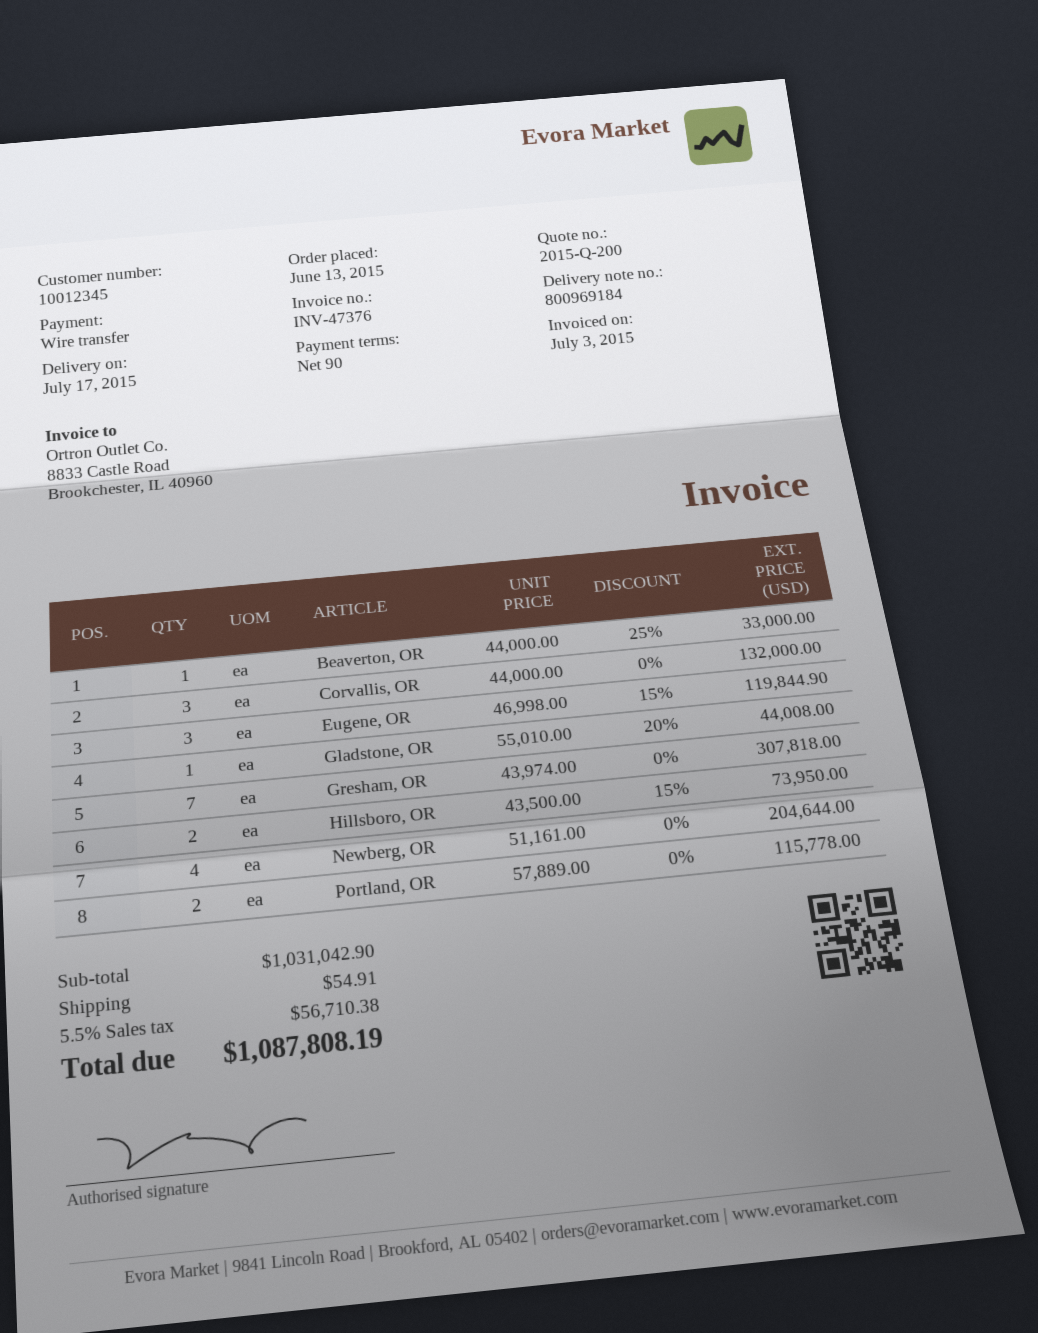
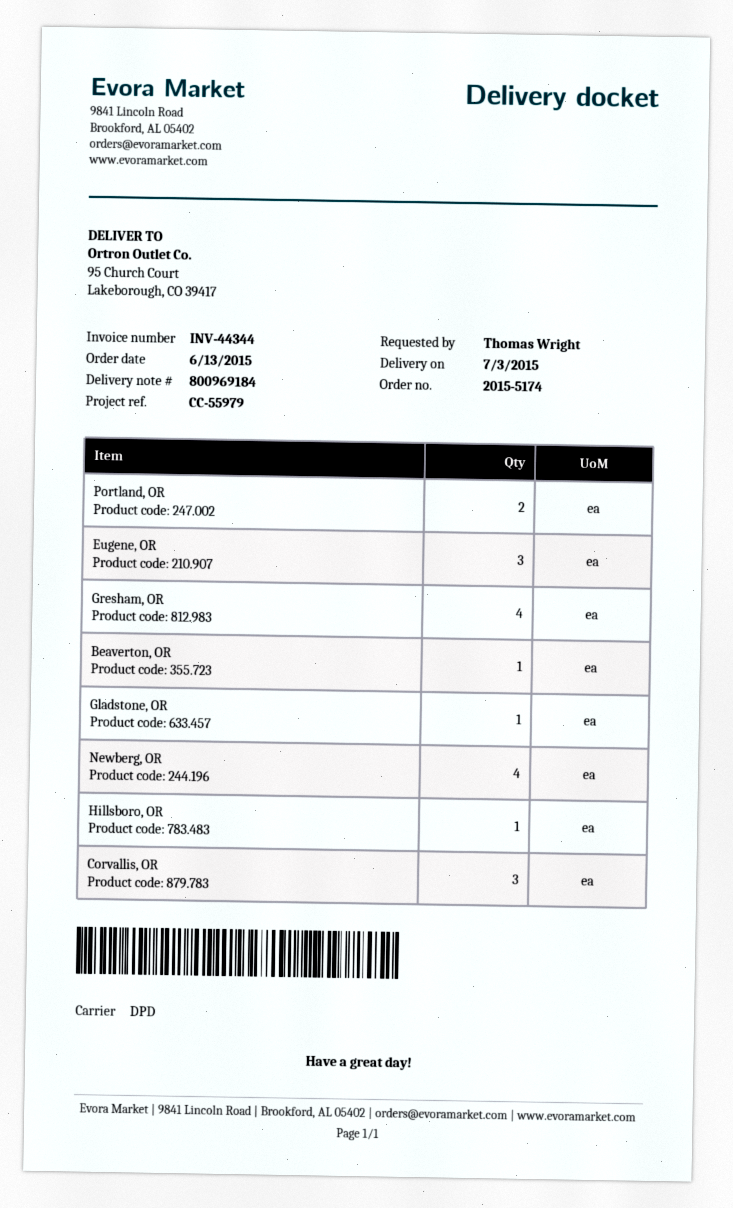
delivery date: 2015-07-17 -> 2015-07-03
invoice number: INV-47376 -> INV-44344
Gresham, OR: 7 -> 4
Hillsboro, OR: 2 -> 1

